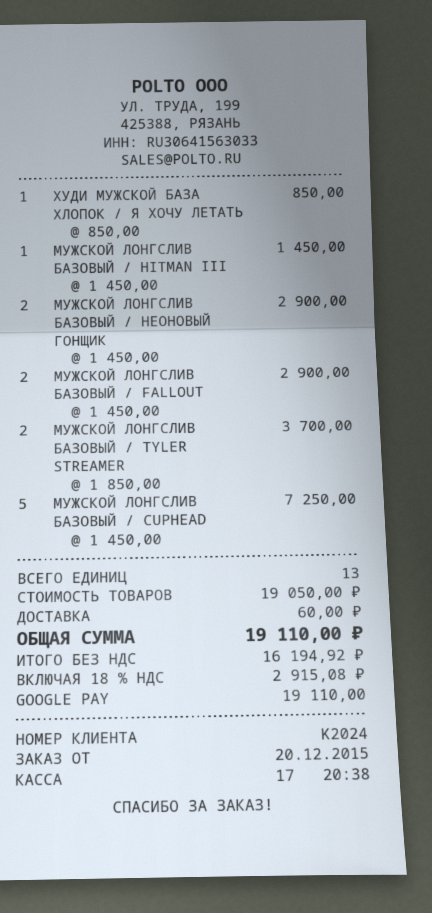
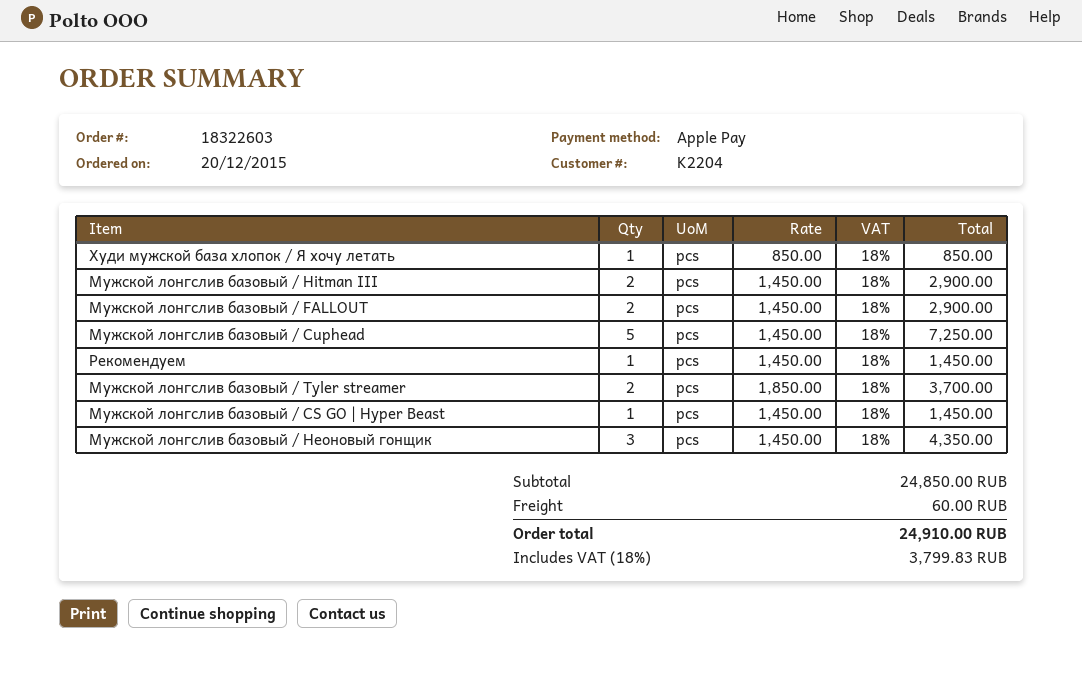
customer number: K2024 -> K2204
payment method: Google Pay -> Apple Pay
МУЖСКОЙ ЛОНГСЛИВ БАЗОВЫЙ / HITMAN III: 1 x 1450.00 = 1450.00 -> 2 x 1450.00 = 2900.00
МУЖСКОЙ ЛОНГСЛИВ БАЗОВЫЙ / НЕОНОВЫЙ ГОНЩИК: 2 x 1450.00 = 2900.00 -> 3 x 1450.00 = 4350.00
Рекомендуем: none -> 1 x 1450.00 = 1450.00
Мужской лонгслив базовый / CS GO | Hyper Beast: none -> 1 x 1450.00 = 1450.00
subtotal: 19050.00 -> 24850.00
tax: 18% = 2915.08 -> 18% = 3799.83
total: 19110.00 -> 24910.00

